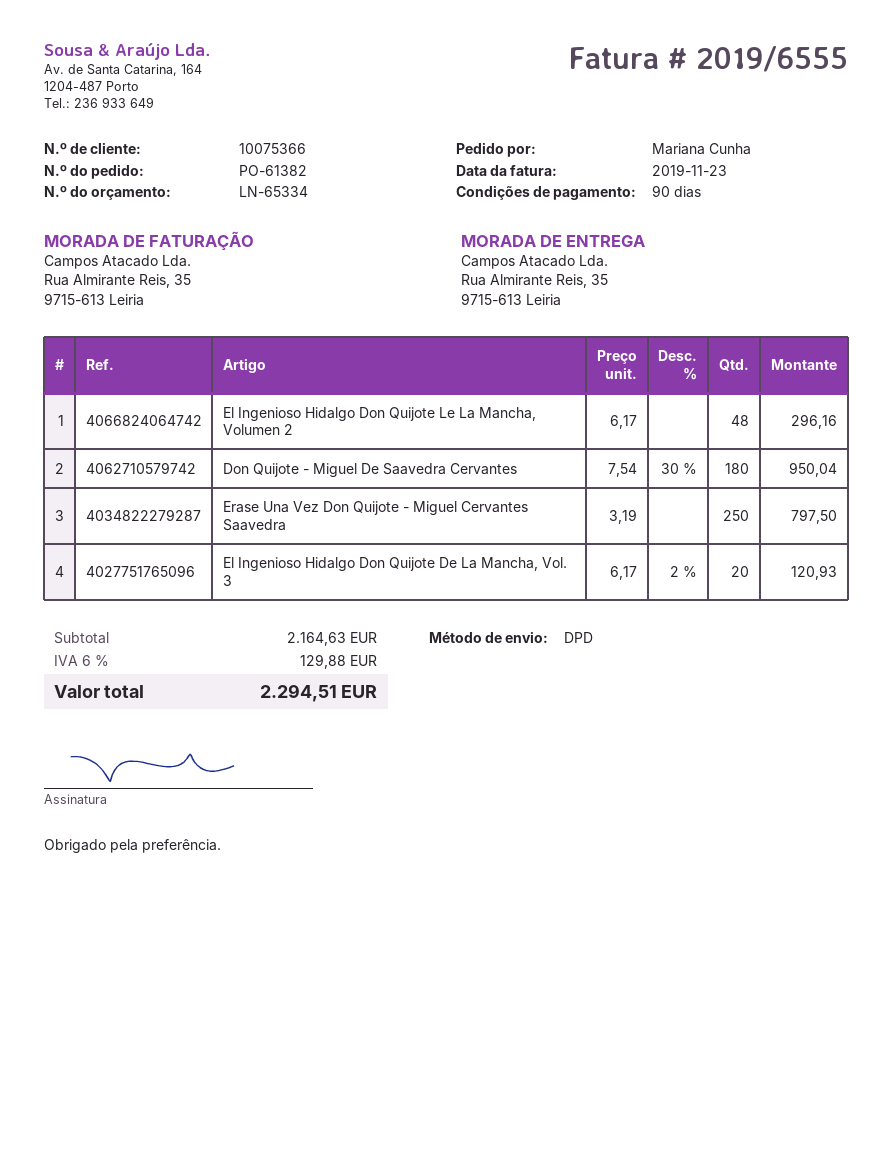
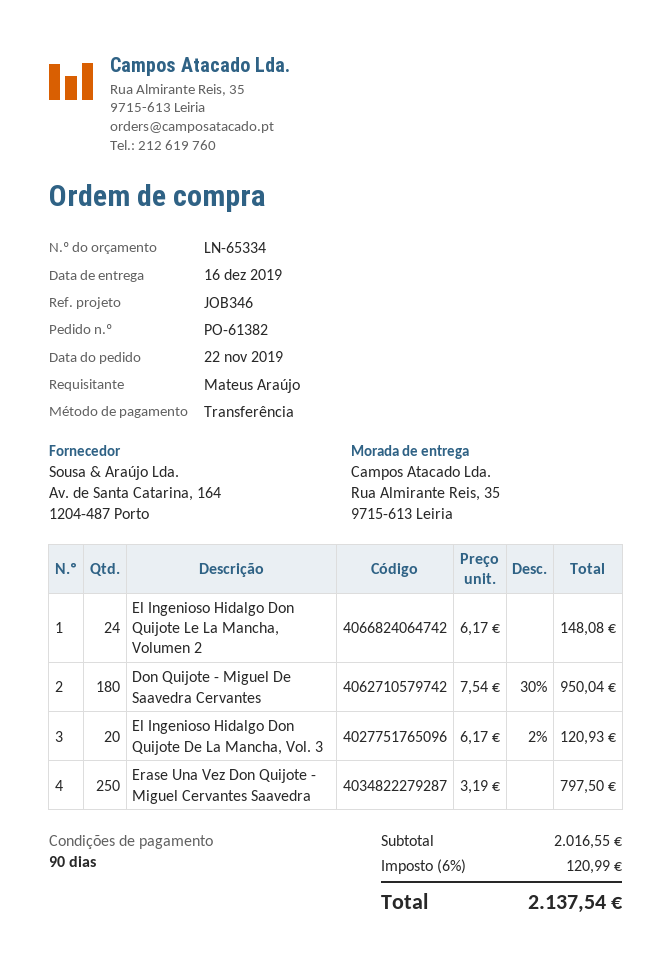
ordered by: Mariana Cunha -> Mateus Araújo
El Ingenioso Hidalgo Don Quijote Le La Mancha, Volumen 2: 48 x 6.17 = 296.16 -> 24 x 6.17 = 148.08
subtotal: 2164.63 -> 2016.55
tax: 6% = 129.88 -> 6% = 120.99
total: 2294.51 -> 2137.54

